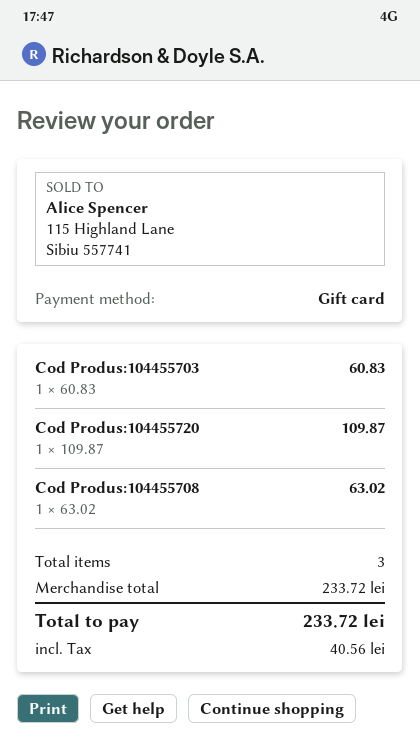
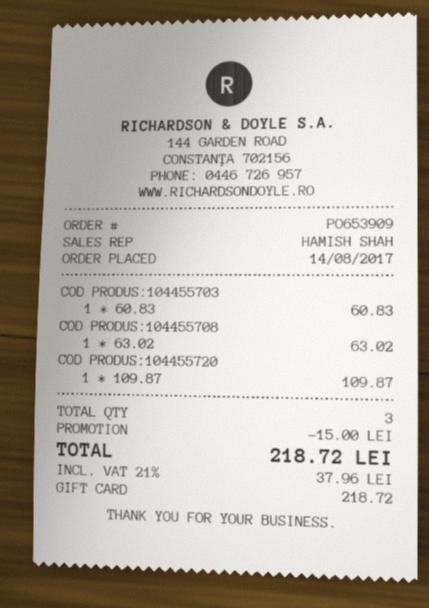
discount: none -> 15.00
tax: 40.56 -> 37.96
total: 233.72 -> 218.72

